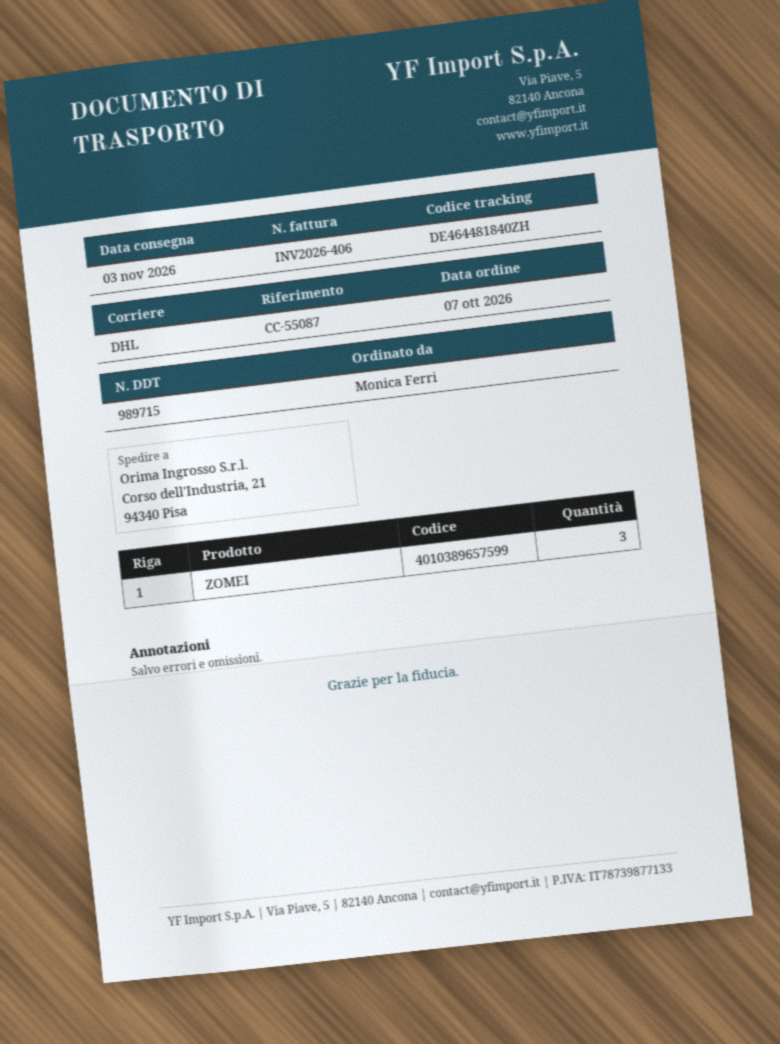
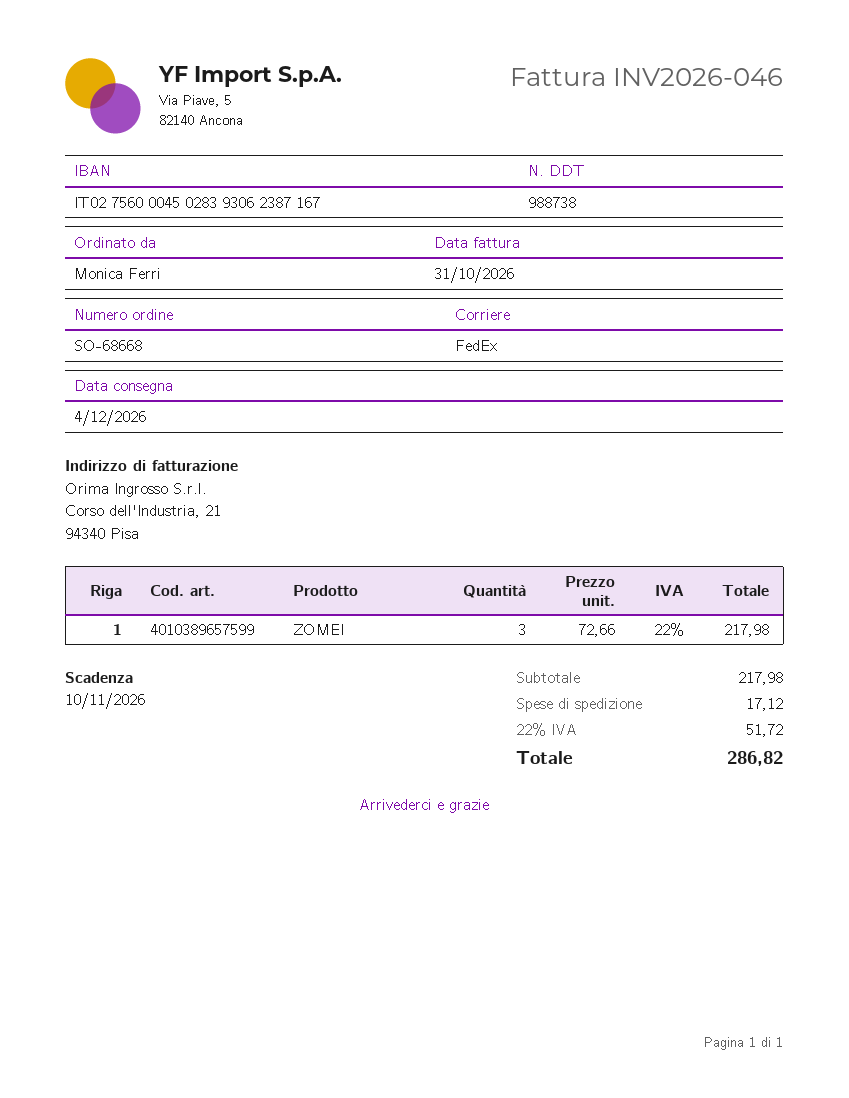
delivery note number: 989715 -> 988738
delivery date: 2026-11-03 -> 2026-12-04
invoice number: INV2026-406 -> INV2026-046
shipping method: DHL -> FedEx

